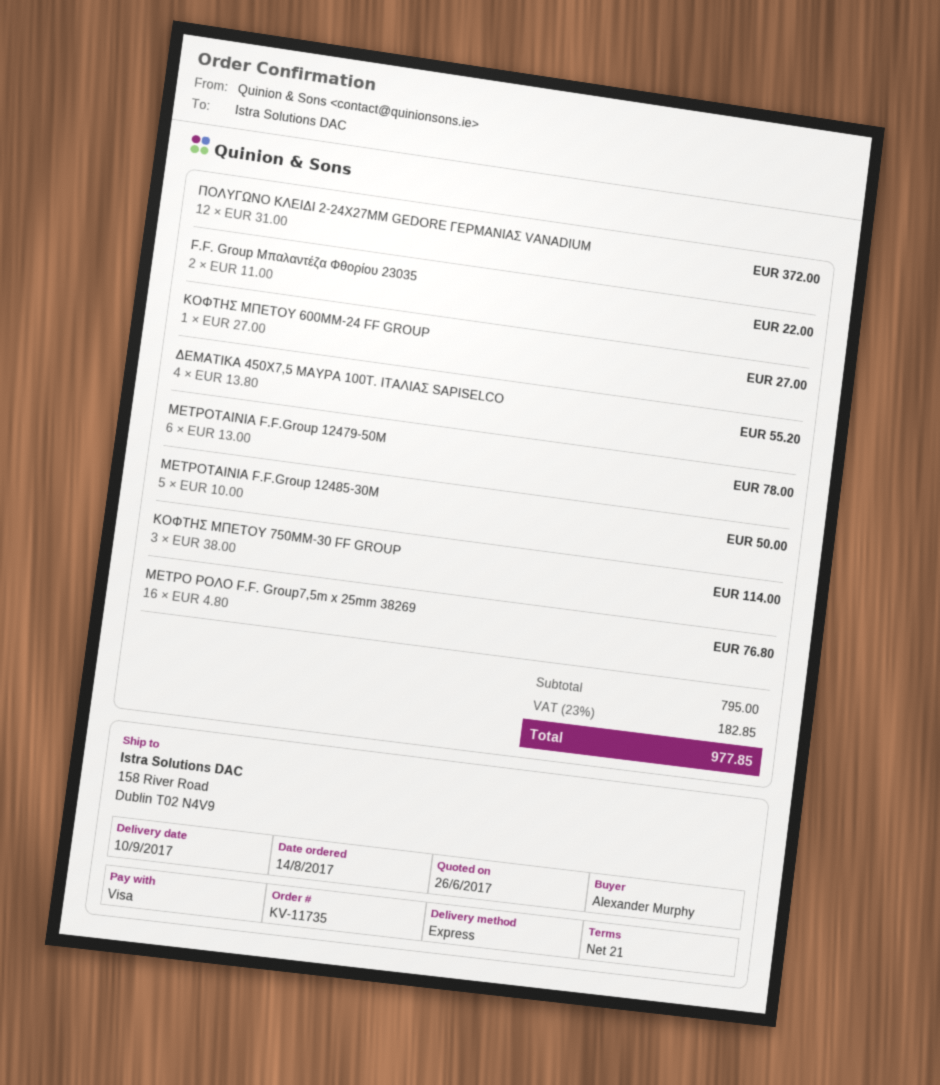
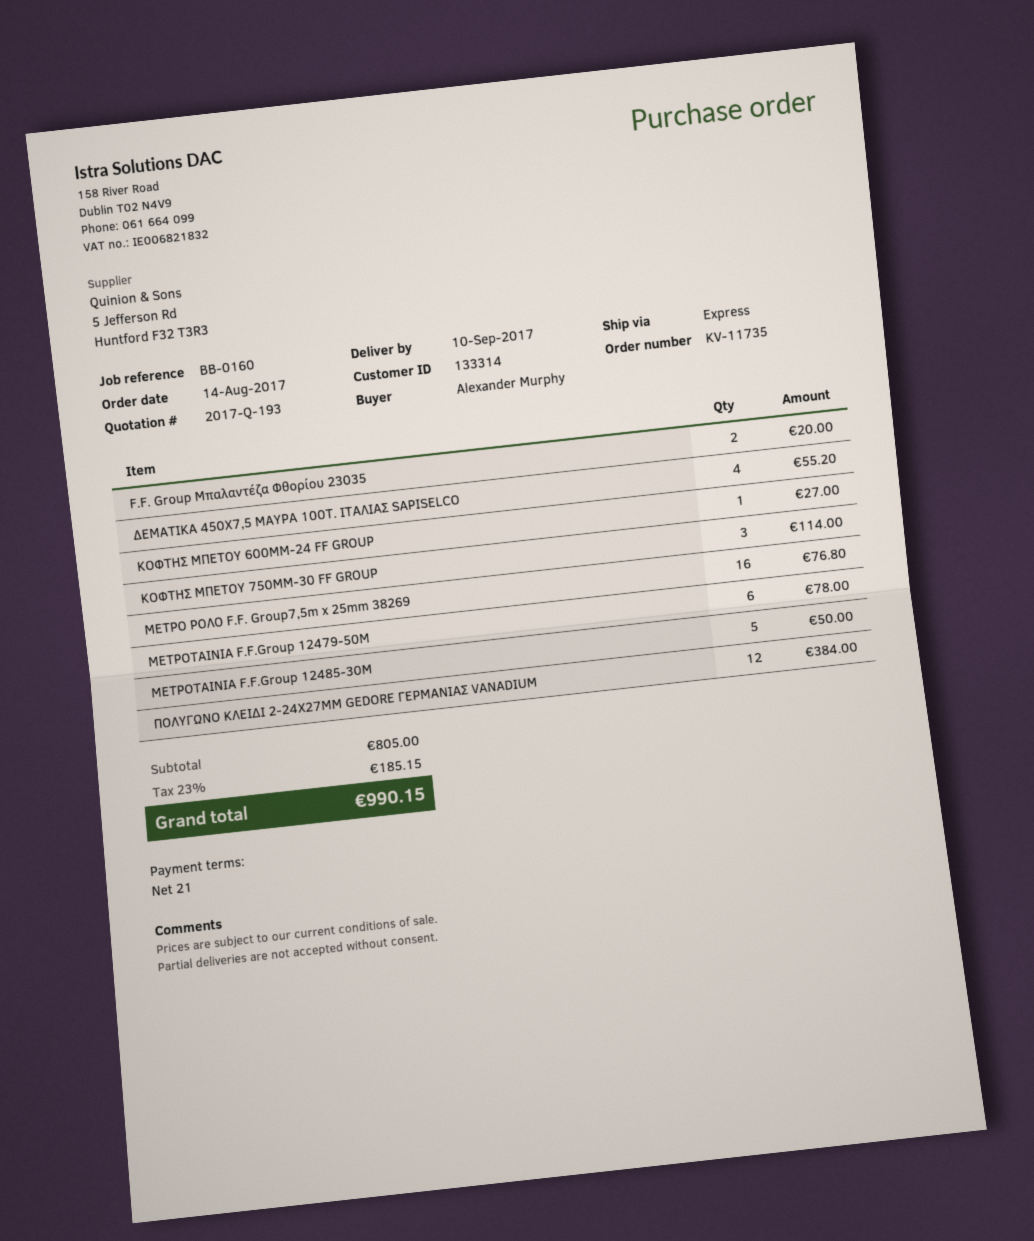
ΠΟΛΥΓΩΝΟ ΚΛΕΙΔΙ 2-24Χ27ΜΜ GEDORE ΓΕΡΜΑΝΙΑΣ VANADIUM: 12 for 372.00 -> 12 for 384.00
F.F. Group Μπαλαντέζα Φθορίου 23035: 2 for 22.00 -> 2 for 20.00
subtotal: 795.00 -> 805.00
tax: 23% = 182.85 -> 23% = 185.15
total: 977.85 -> 990.15

